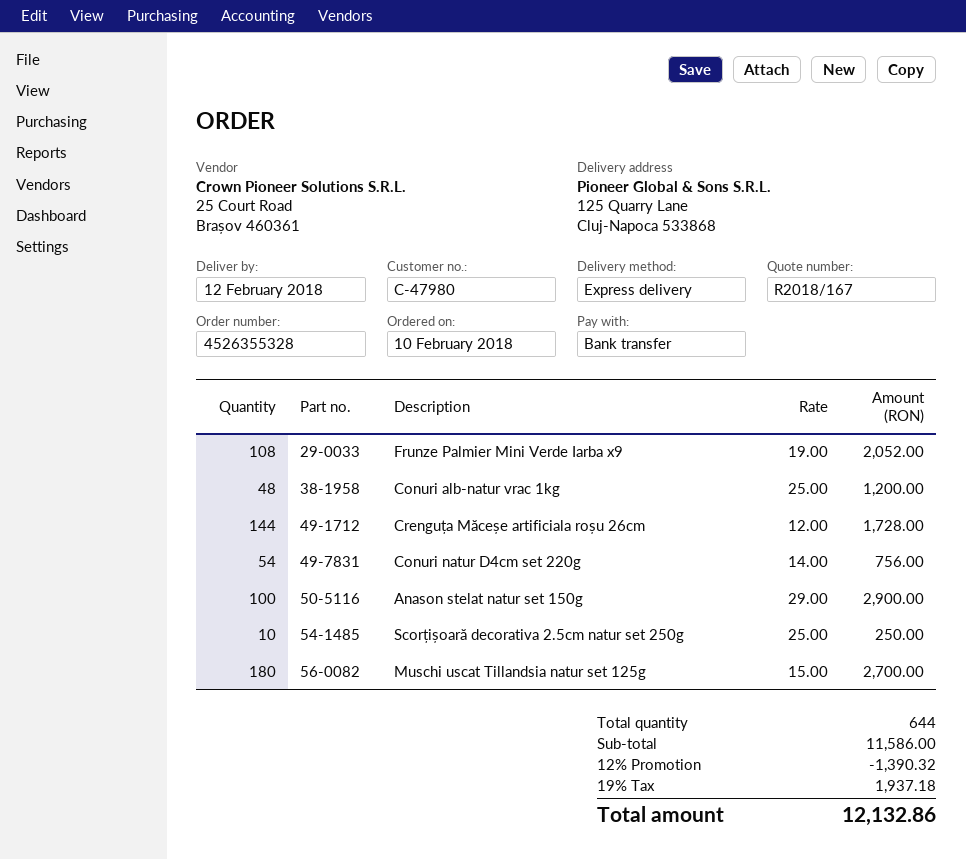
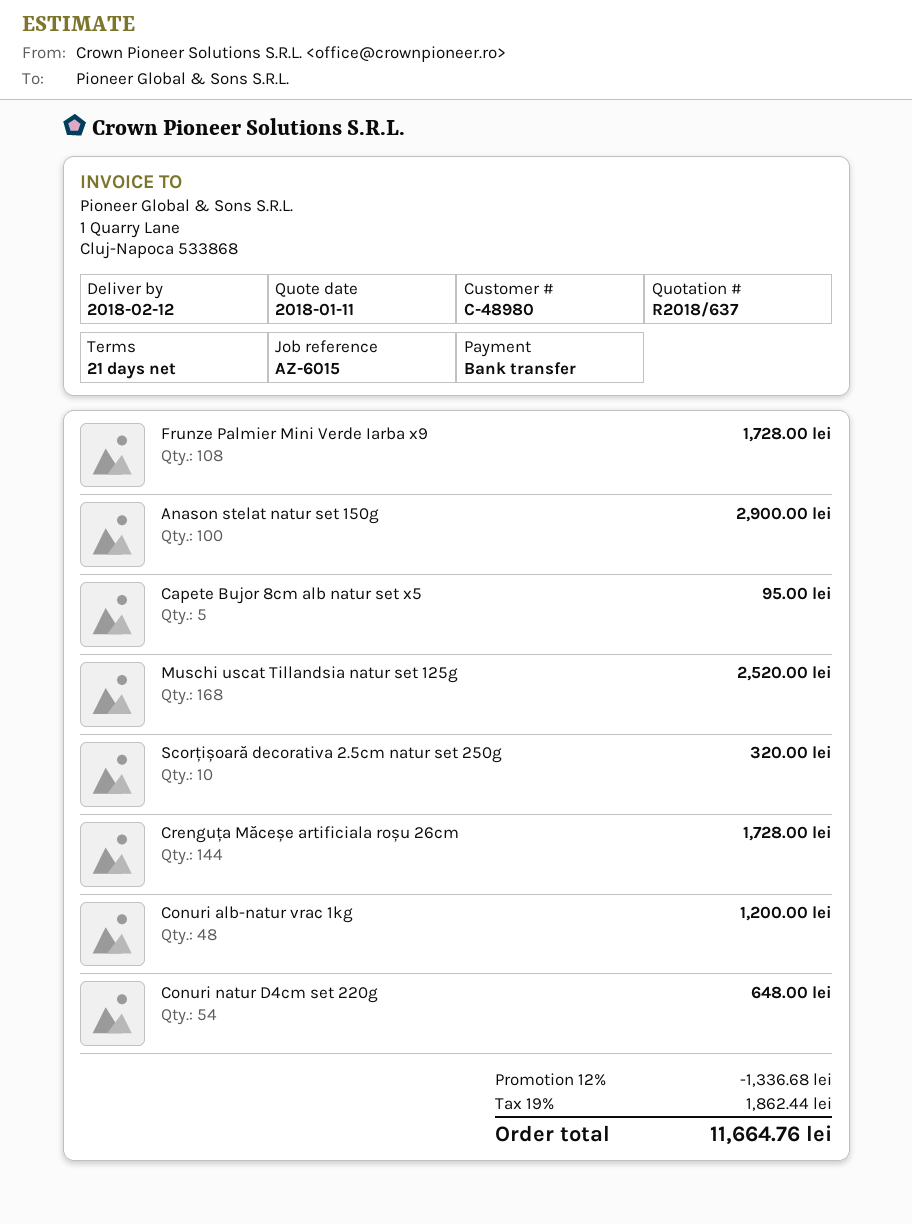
quote number: R2018/167 -> R2018/637
customer number: C-47980 -> C-48980
Frunze Palmier Mini Verde Iarba x9: 108 for 2052.00 -> 108 for 1728.00
Conuri natur D4cm set 220g: 54 for 756.00 -> 54 for 648.00
Scorțișoară decorativa 2.5cm natur set 250g: 10 for 250.00 -> 10 for 320.00
Muschi uscat Tillandsia natur set 125g: 180 for 2700.00 -> 168 for 2520.00
Capete Bujor 8cm alb natur set x5: none -> 5 for 95.00
discount: 12% = 1390.32 -> 12% = 1336.68
tax: 19% = 1937.18 -> 19% = 1862.44
total: 12132.86 -> 11664.76

